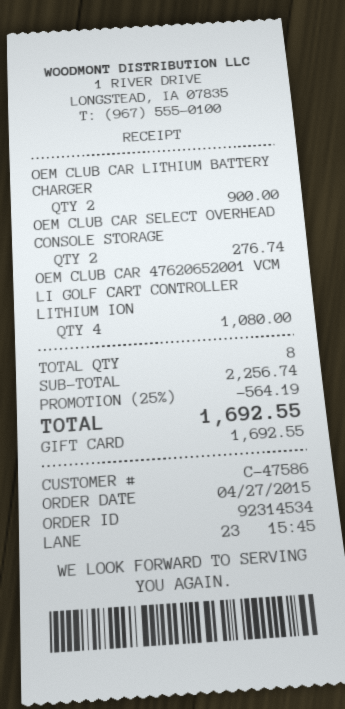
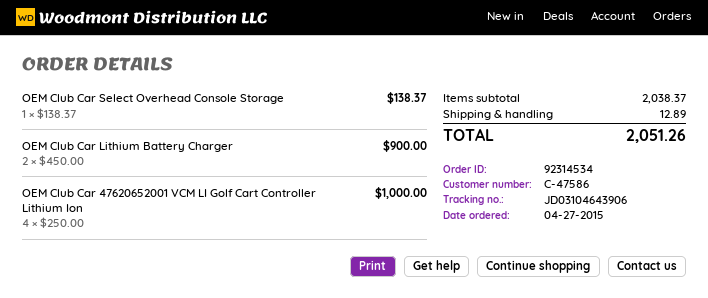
OEM CLUB CAR SELECT OVERHEAD CONSOLE STORAGE: 2 for 276.74 -> 1 for 138.37
OEM CLUB CAR 47620652001 VCM LI GOLF CART CONTROLLER LITHIUM ION: 4 for 1080.00 -> 4 for 1000.00
subtotal: 2256.74 -> 2038.37
discount: 25% = 564.19 -> none
shipping: none -> 12.89
total: 1692.55 -> 2051.26

